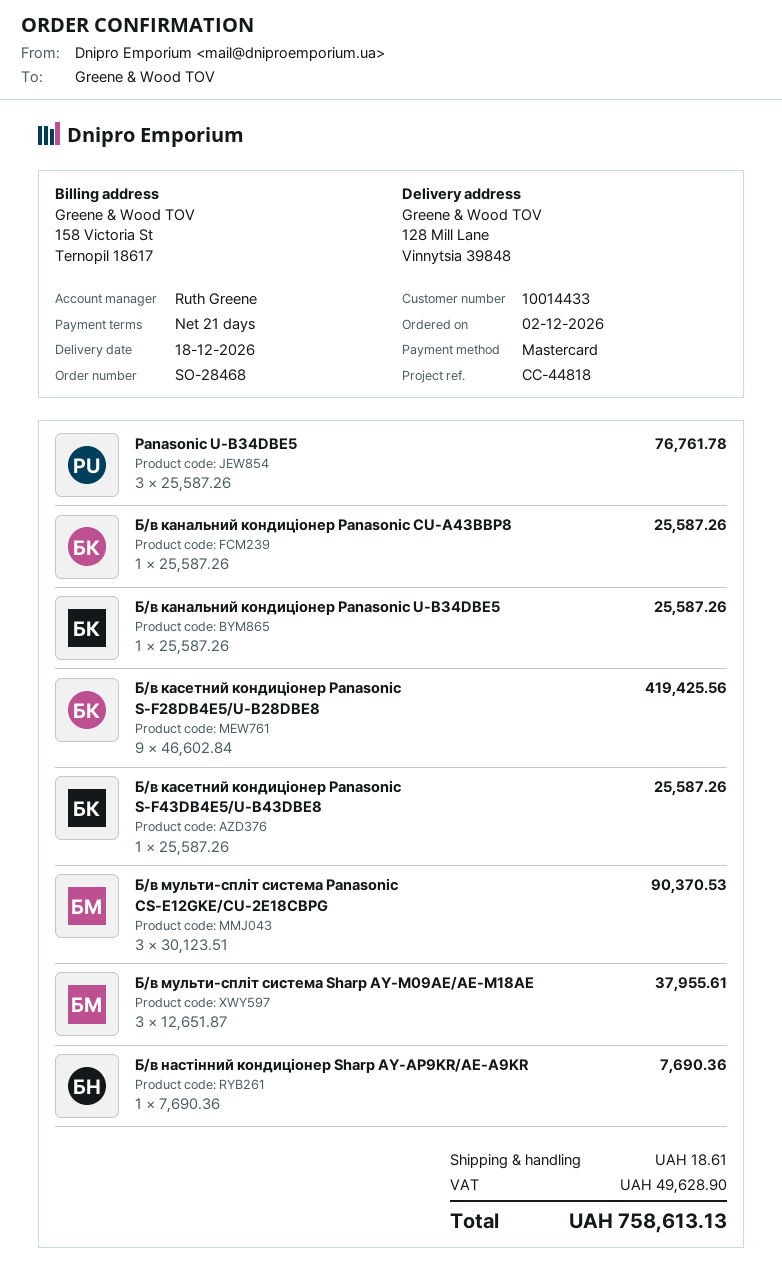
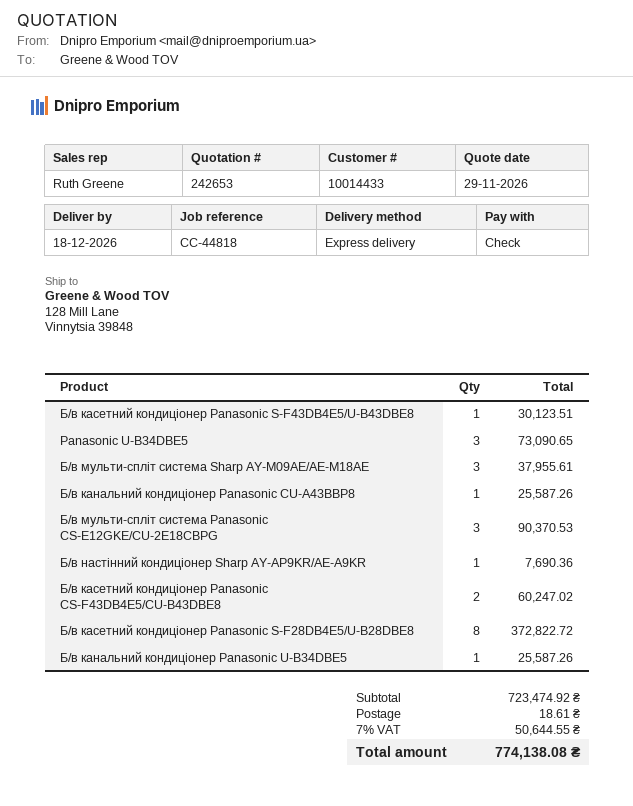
payment method: Mastercard -> cheque
Panasonic U-B34DBE5: 3 for 76761.78 -> 3 for 73090.65
Б/в касетний кондиціонер Panasonic S-F28DB4E5/U-B28DBE8: 9 for 419425.56 -> 8 for 372822.72
Б/в касетний кондиціонер Panasonic S-F43DB4E5/U-B43DBE8: 1 for 25587.26 -> 1 for 30123.51
Б/в касетний кондиціонер Panasonic CS-F43DB4E5/CU-B43DBE8: none -> 2 for 60247.02
tax: 49628.90 -> 50644.55
total: 758613.13 -> 774138.08

